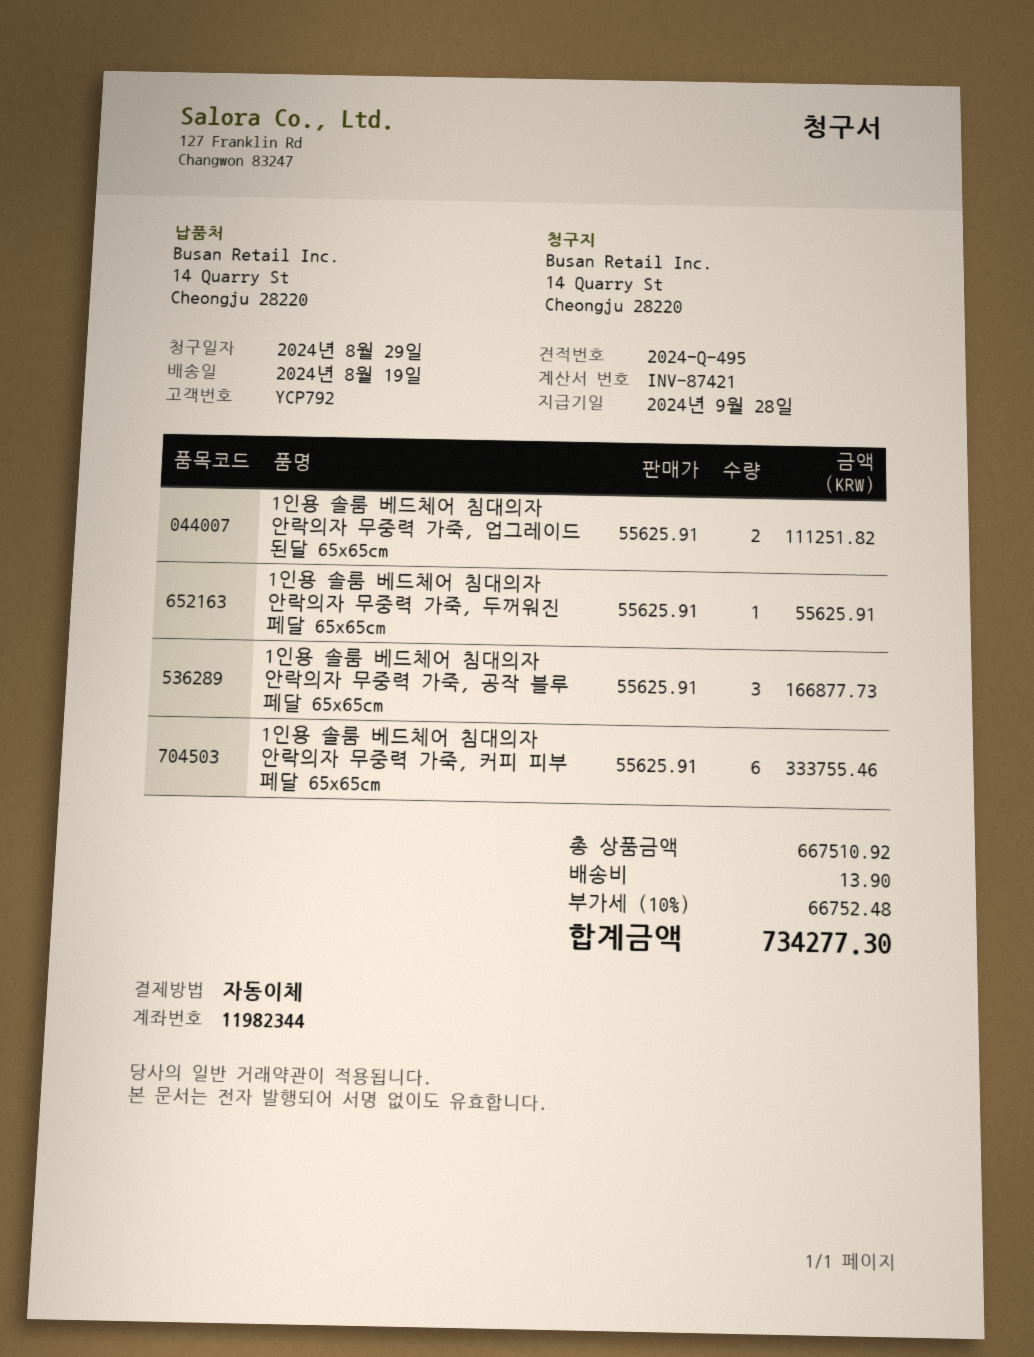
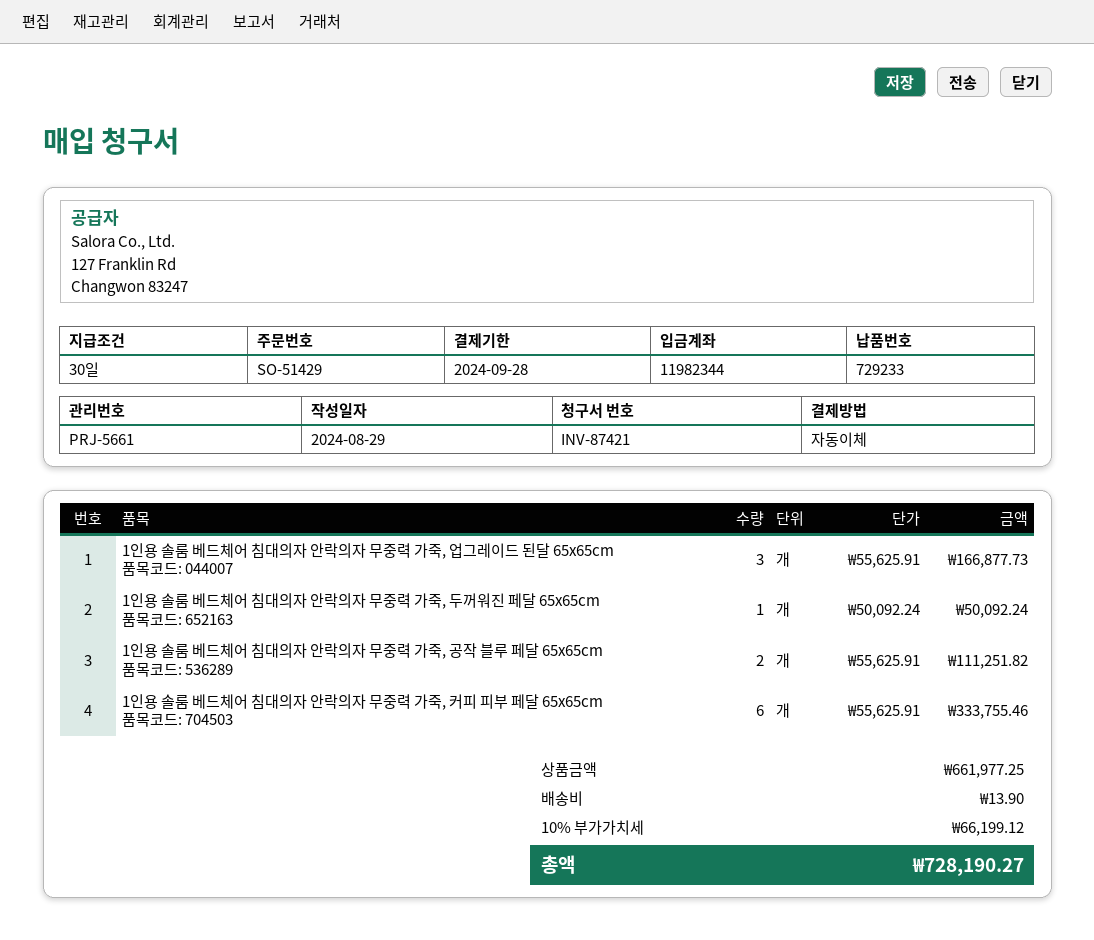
1인용 솔룸 베드체어 침대의자 안락의자 무중력 가죽, 업그레이드 된달 65x65cm: 2 x 55625.91 = 111251.82 -> 3 x 55625.91 = 166877.73
1인용 솔룸 베드체어 침대의자 안락의자 무중력 가죽, 두꺼워진 페달 65x65cm: 1 x 55625.91 = 55625.91 -> 1 x 50092.24 = 50092.24
1인용 솔룸 베드체어 침대의자 안락의자 무중력 가죽, 공작 블루 페달 65x65cm: 3 x 55625.91 = 166877.73 -> 2 x 55625.91 = 111251.82
subtotal: 667510.92 -> 661977.25
tax: 10% = 66752.48 -> 10% = 66199.12
total: 734277.30 -> 728190.27

